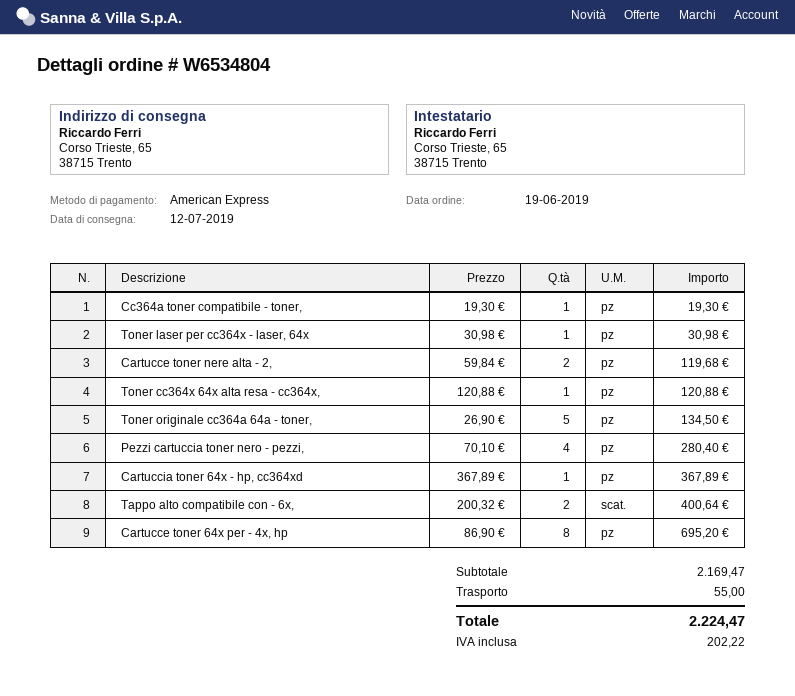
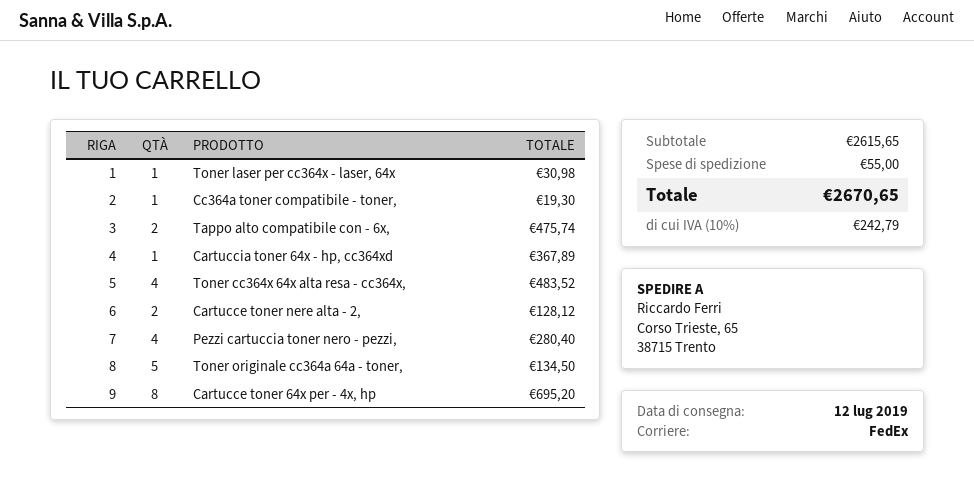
Cartucce toner nere alta - 2,: 2 for 119.68 -> 2 for 128.12
Toner cc364x 64x alta resa - cc364x,: 1 for 120.88 -> 4 for 483.52
Tappo alto compatibile con - 6x,: 2 for 400.64 -> 2 for 475.74
subtotal: 2169.47 -> 2615.65
tax: 202.22 -> 242.79
total: 2224.47 -> 2670.65

